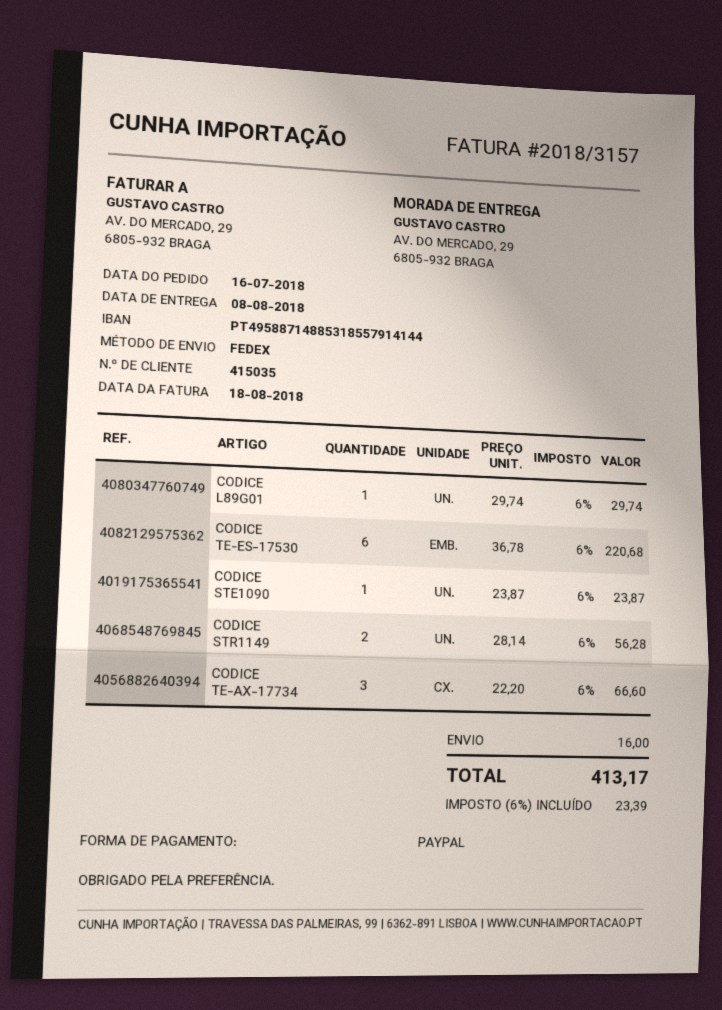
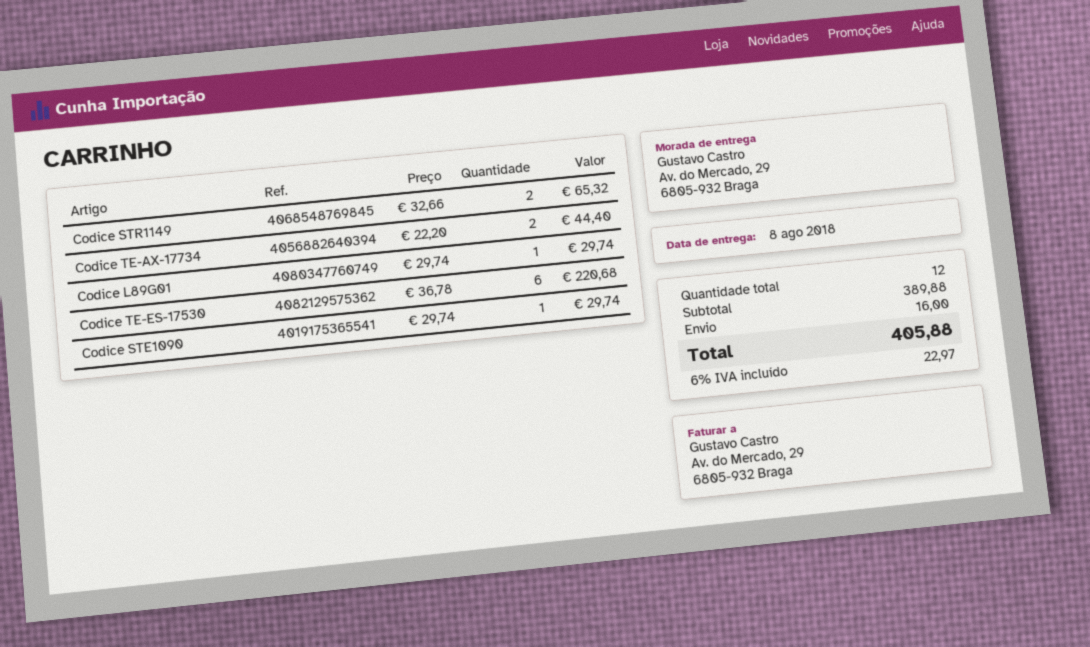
CODICE STE1090: 1 x 23.87 = 23.87 -> 1 x 29.74 = 29.74
CODICE STR1149: 2 x 28.14 = 56.28 -> 2 x 32.66 = 65.32
CODICE TE-AX-17734: 3 x 22.20 = 66.60 -> 2 x 22.20 = 44.40
tax: 6% = 23.39 -> 6% = 22.97
total: 413.17 -> 405.88

